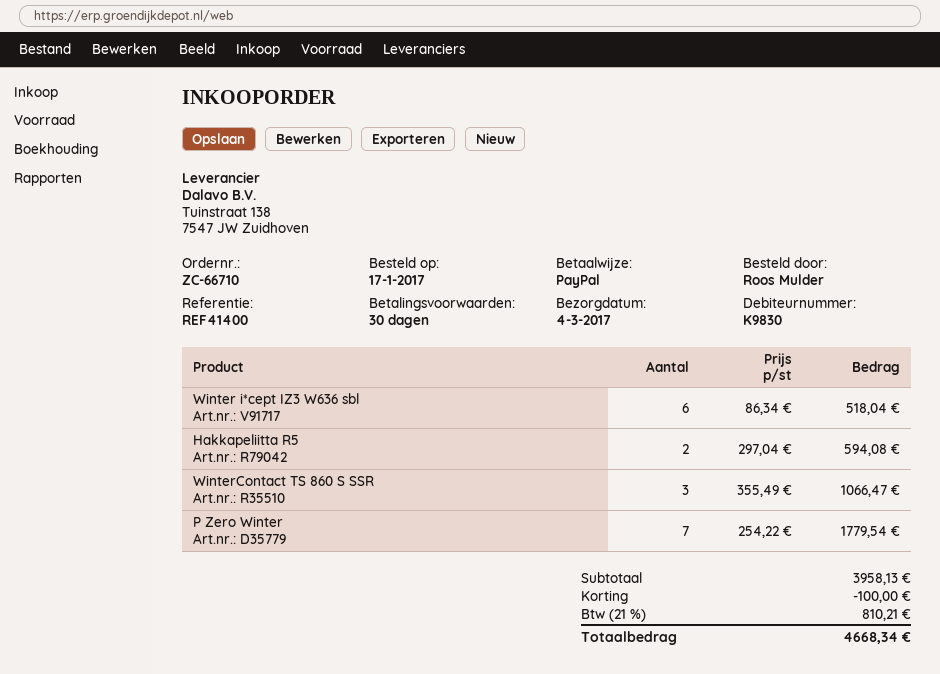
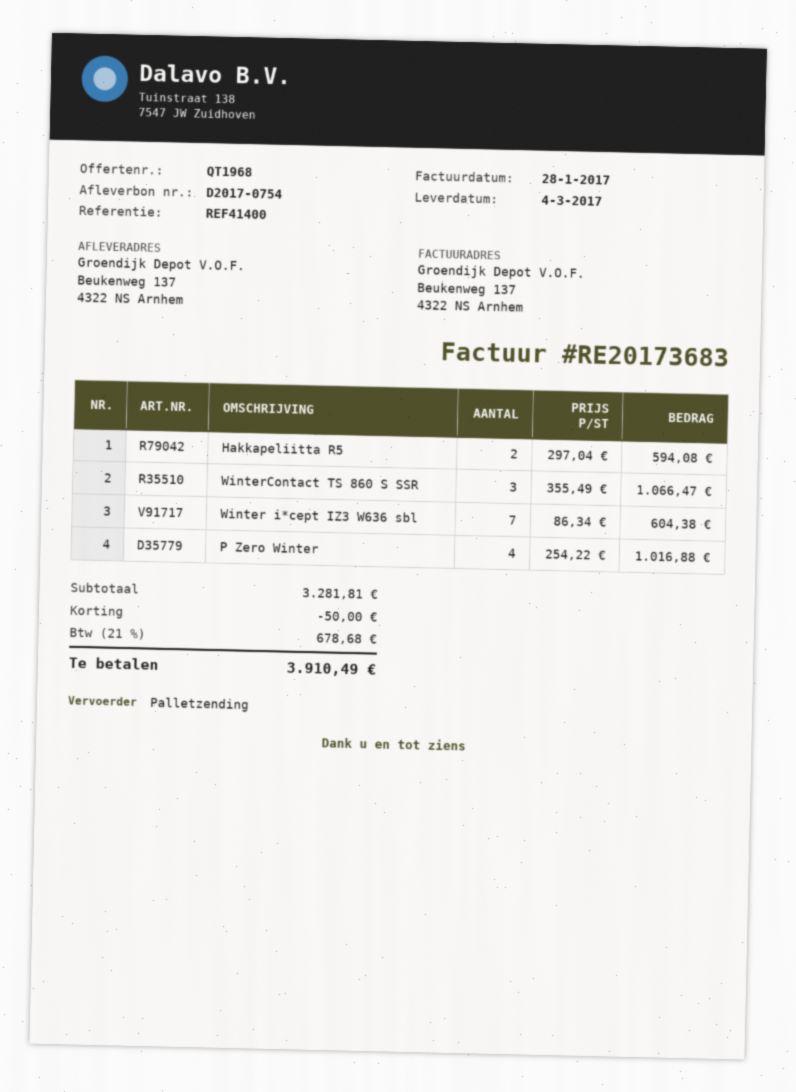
Winter i*cept IZ3 W636 sbl: 6 x 86.34 = 518.04 -> 7 x 86.34 = 604.38
P Zero Winter: 7 x 254.22 = 1779.54 -> 4 x 254.22 = 1016.88
subtotal: 3958.13 -> 3281.81
discount: 100.00 -> 50.00
tax: 21% = 810.21 -> 21% = 678.68
total: 4668.34 -> 3910.49

